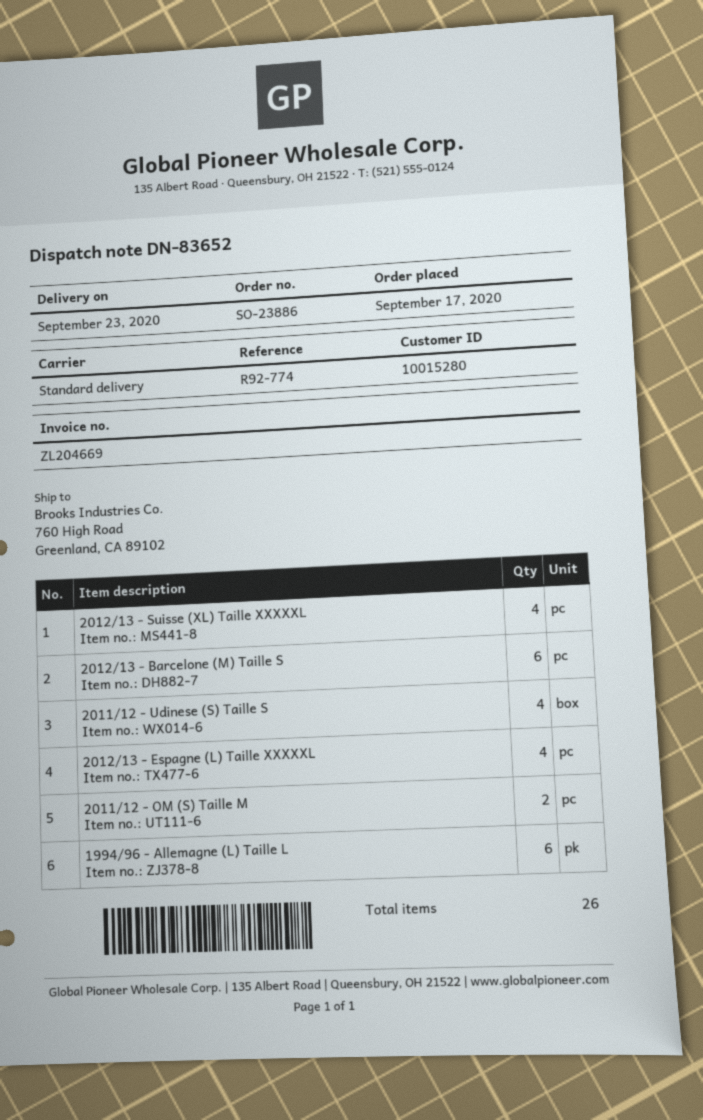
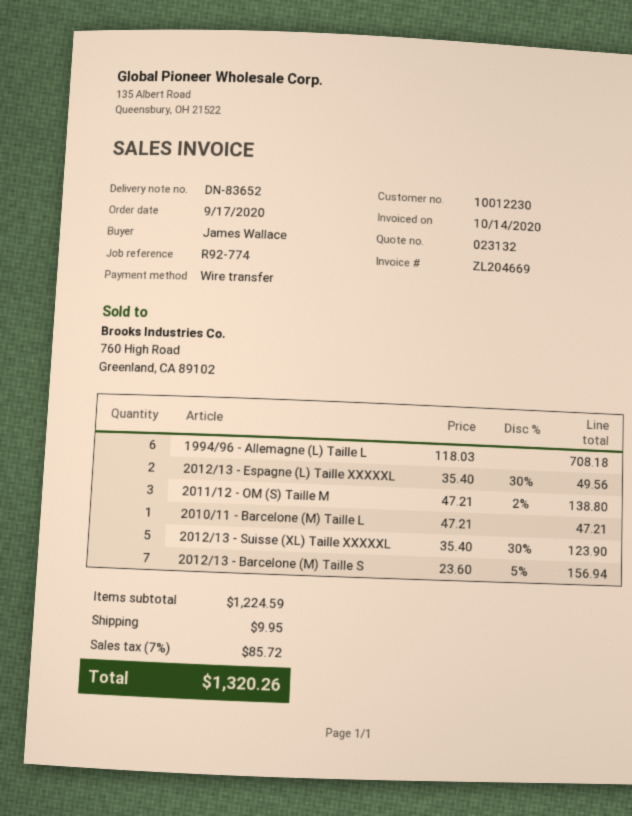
customer number: 10015280 -> 10012230
2012/13 - Suisse (XL) Taille XXXXXL: 4 -> 5
2012/13 - Barcelone (M) Taille S: 6 -> 7
2011/12 - Udinese (S) Taille S: 4 -> none
2012/13 - Espagne (L) Taille XXXXXL: 4 -> 2
2011/12 - OM (S) Taille M: 2 -> 3
2010/11 - Barcelone (M) Taille L: none -> 1

